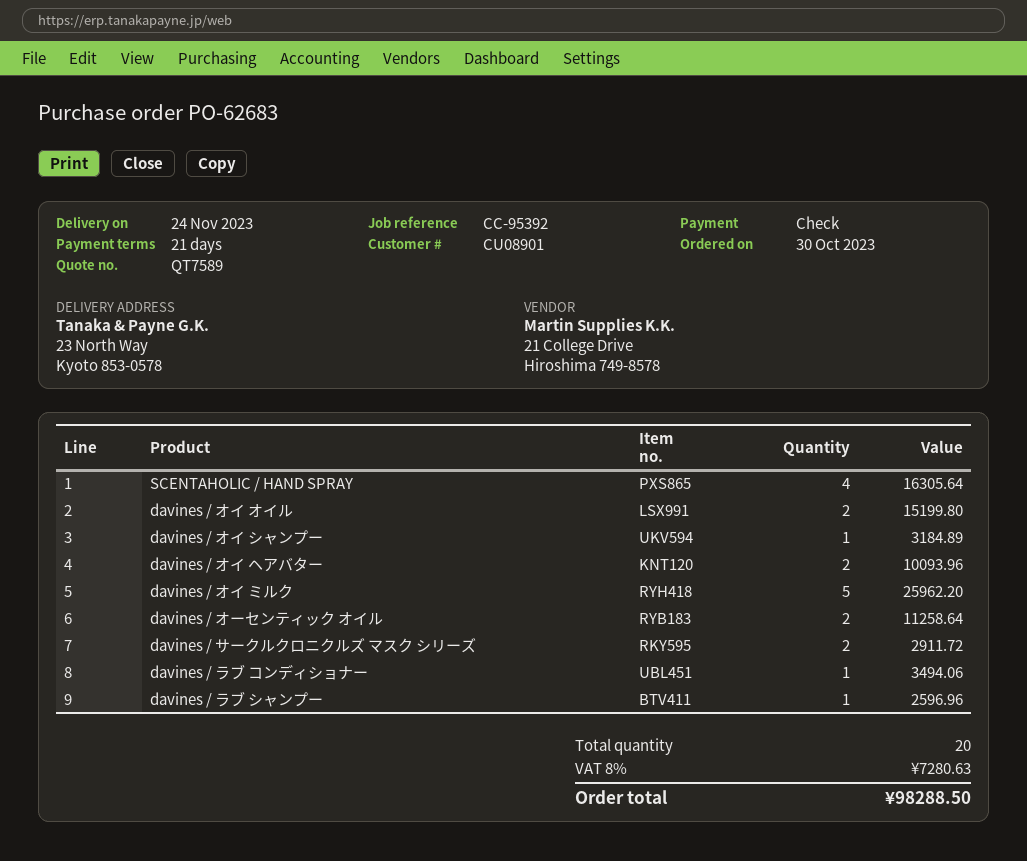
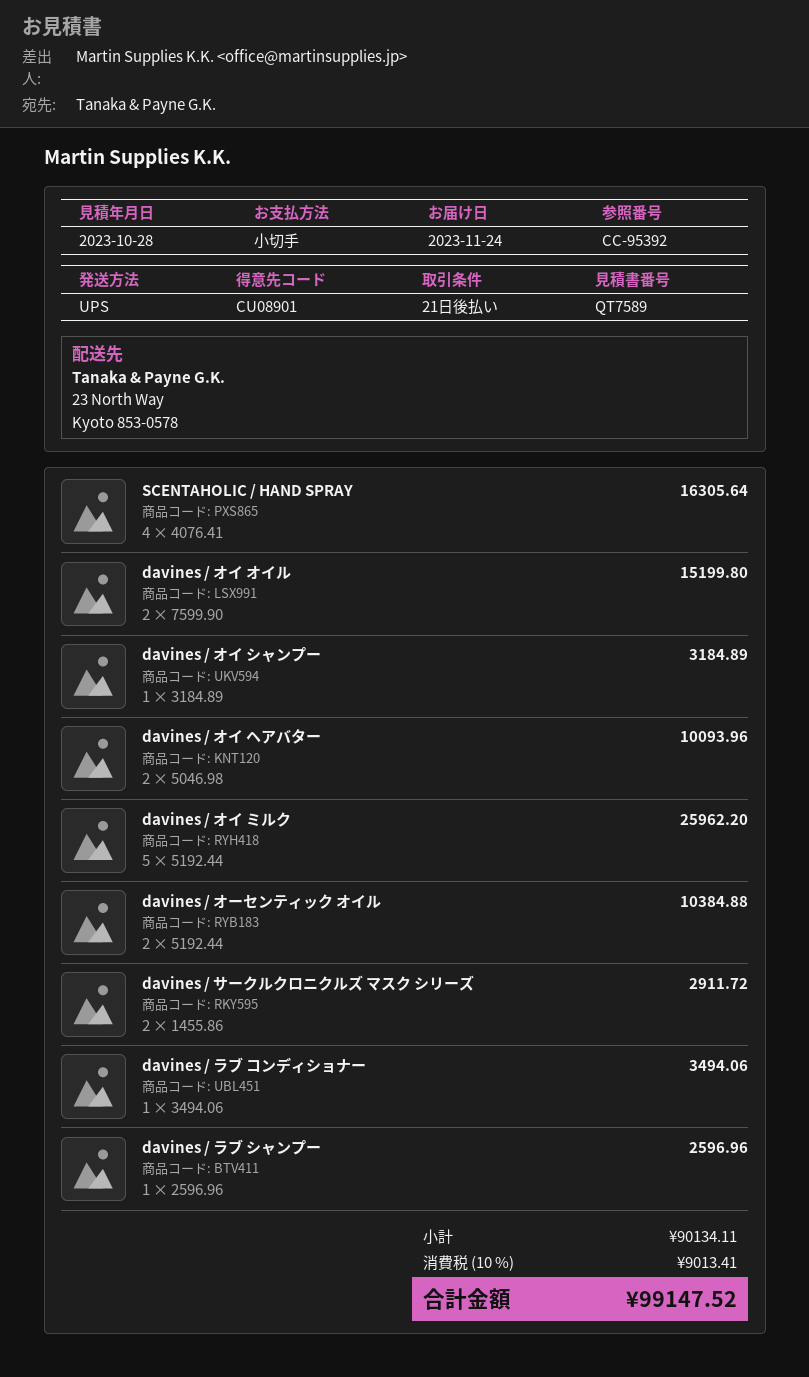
davines / オーセンティック オイル: 2 for 11258.64 -> 2 for 10384.88
tax: 8% = 7280.63 -> 10% = 9013.41
total: 98288.50 -> 99147.52

